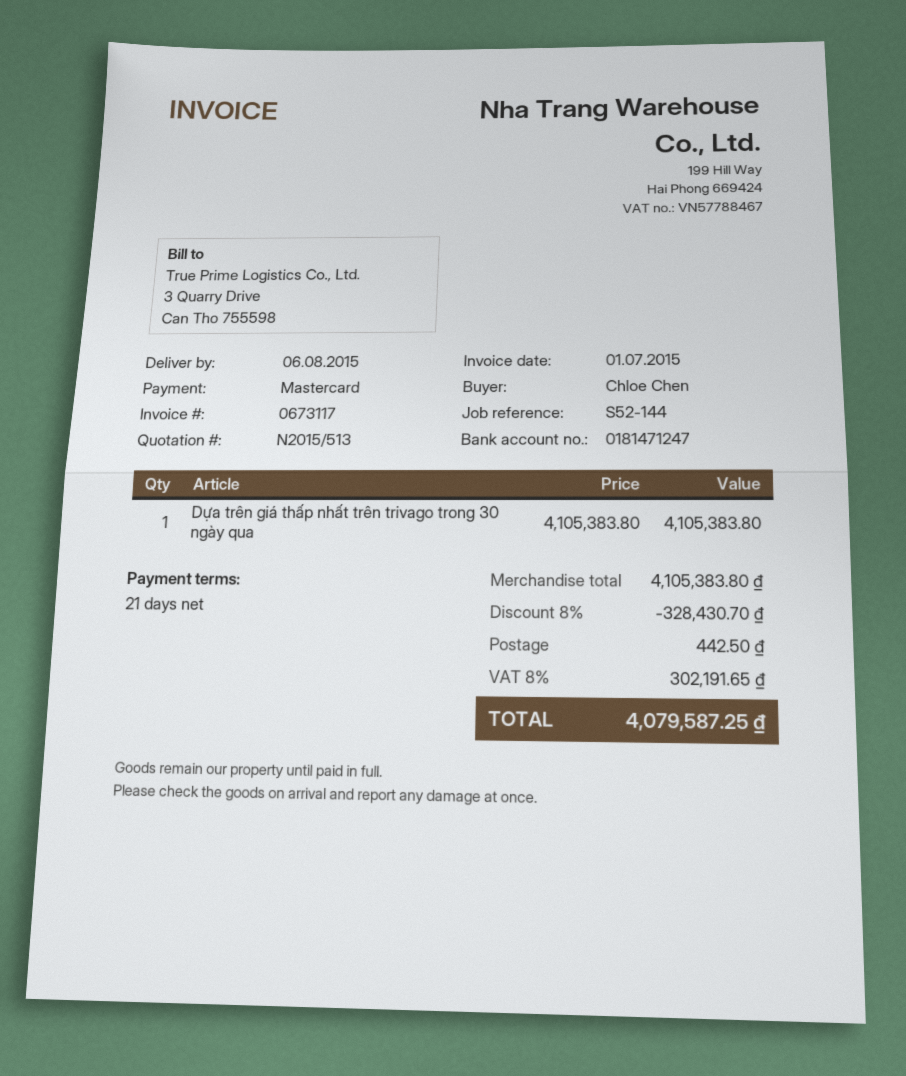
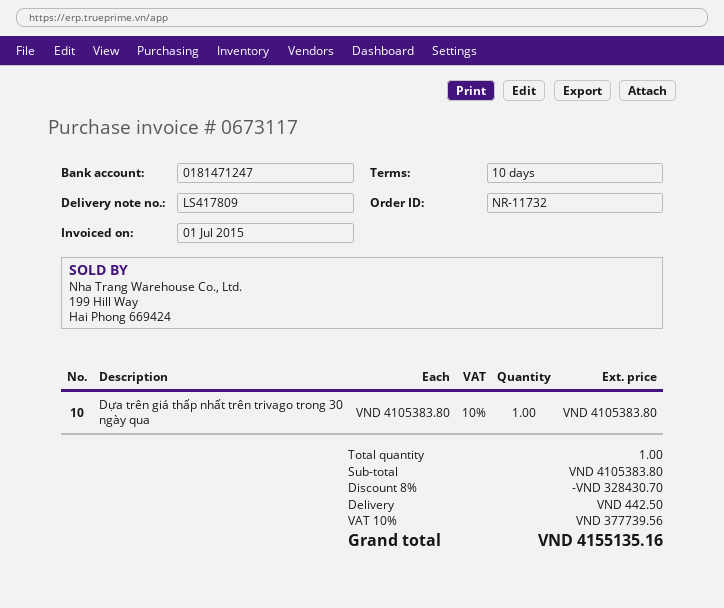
payment terms: 21 days -> 10 days
tax: 8% = 302191.65 -> 10% = 377739.56
total: 4079587.25 -> 4155135.16

